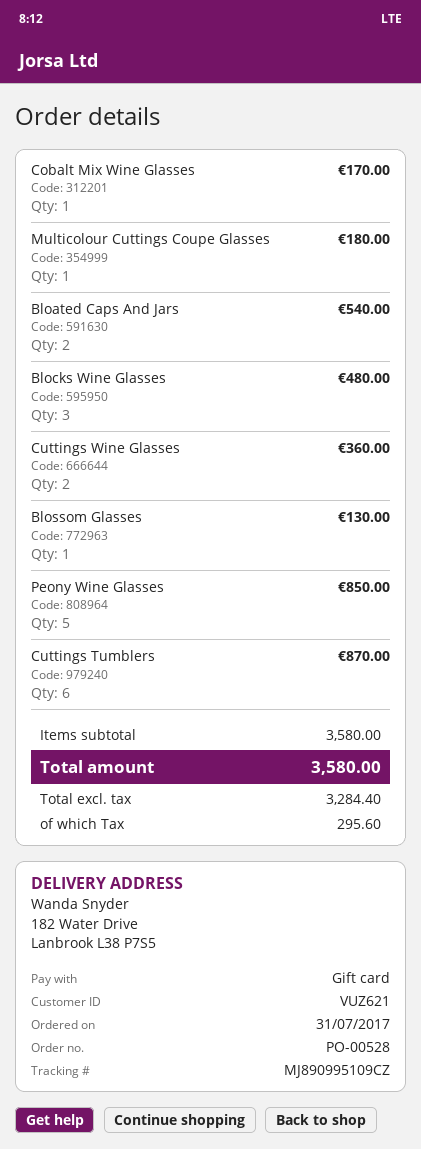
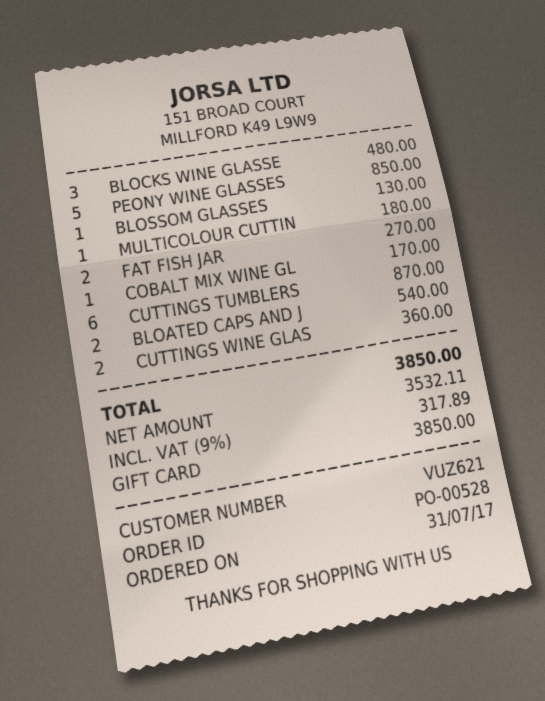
FAT FISH JAR: none -> 2 for 270.00
net: 3284.40 -> 3532.11
tax: 295.60 -> 317.89
total: 3580.00 -> 3850.00

